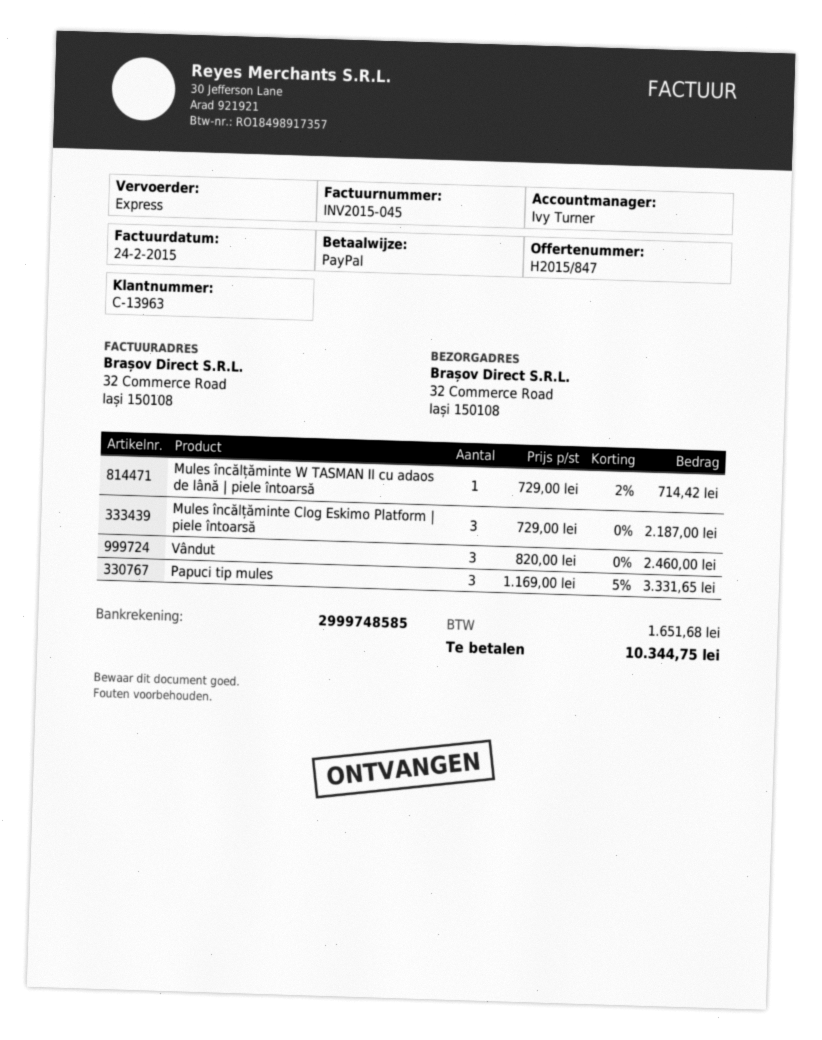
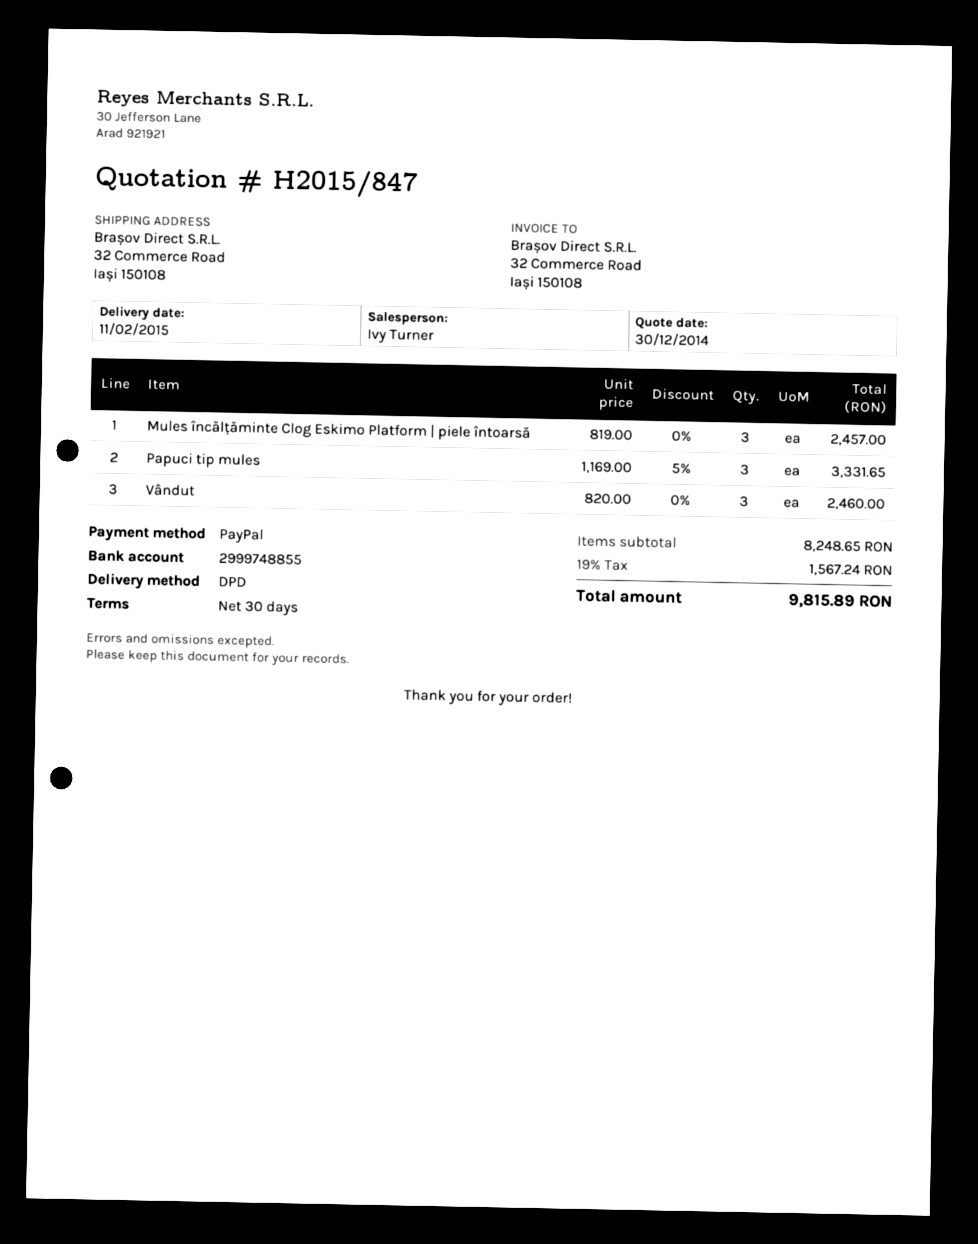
bank account: 2999748585 -> 2999748855
shipping method: express -> DPD
Mules încălțăminte W TASMAN II cu adaos de lână | piele întoarsă: 1 x 729.00 - 2% = 714.42 -> none
Mules încălțăminte Clog Eskimo Platform | piele întoarsă: 3 x 729.00 = 2187.00 -> 3 x 819.00 = 2457.00
tax: 1651.68 -> 1567.24
total: 10344.75 -> 9815.89

